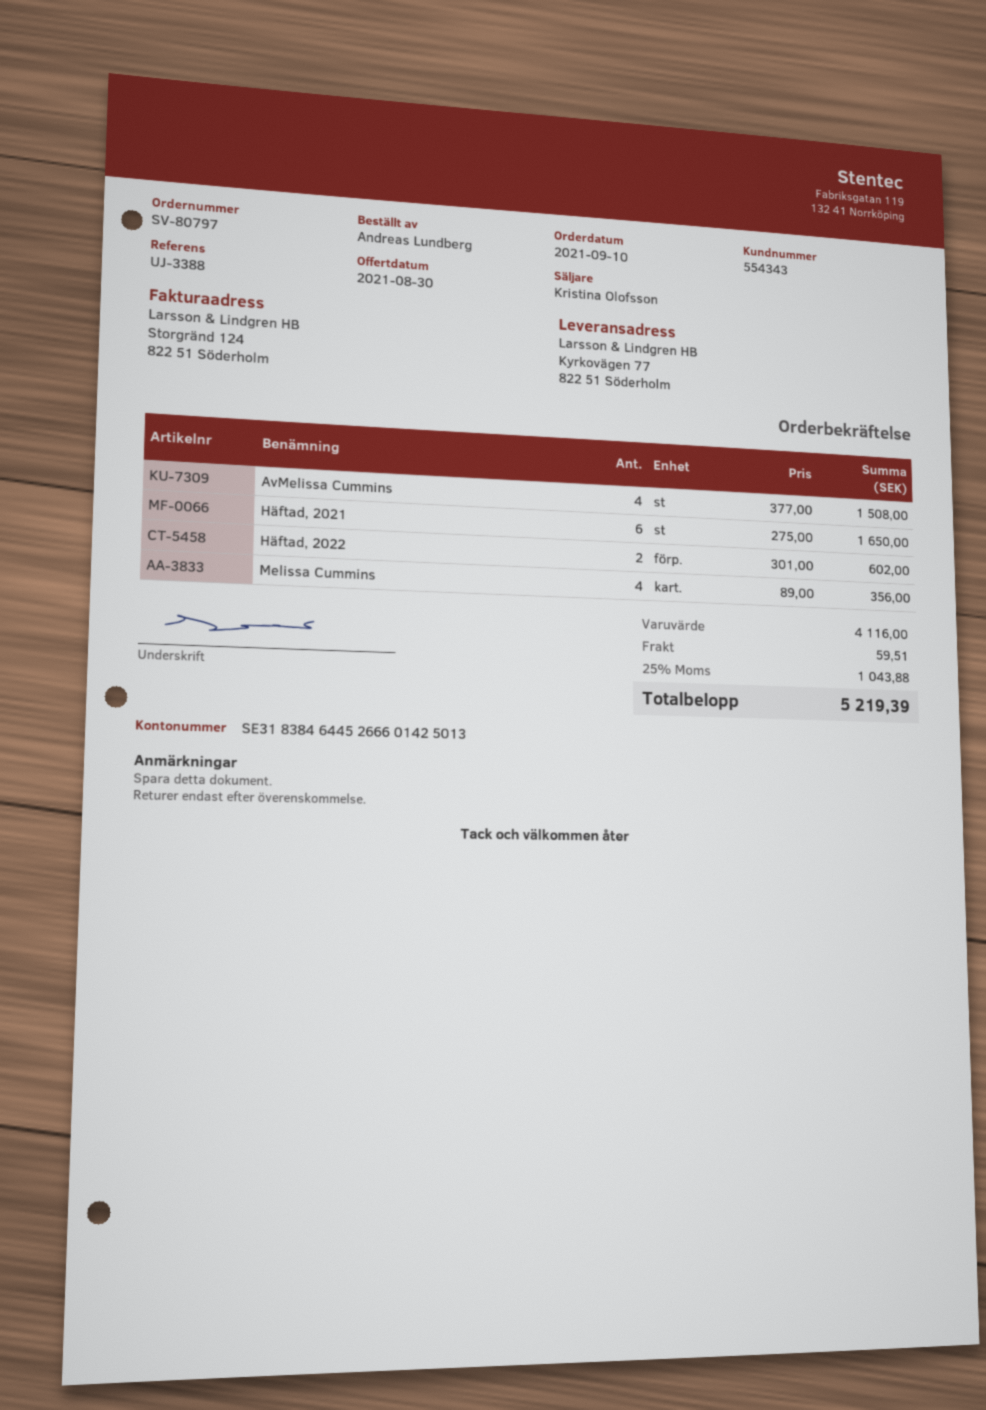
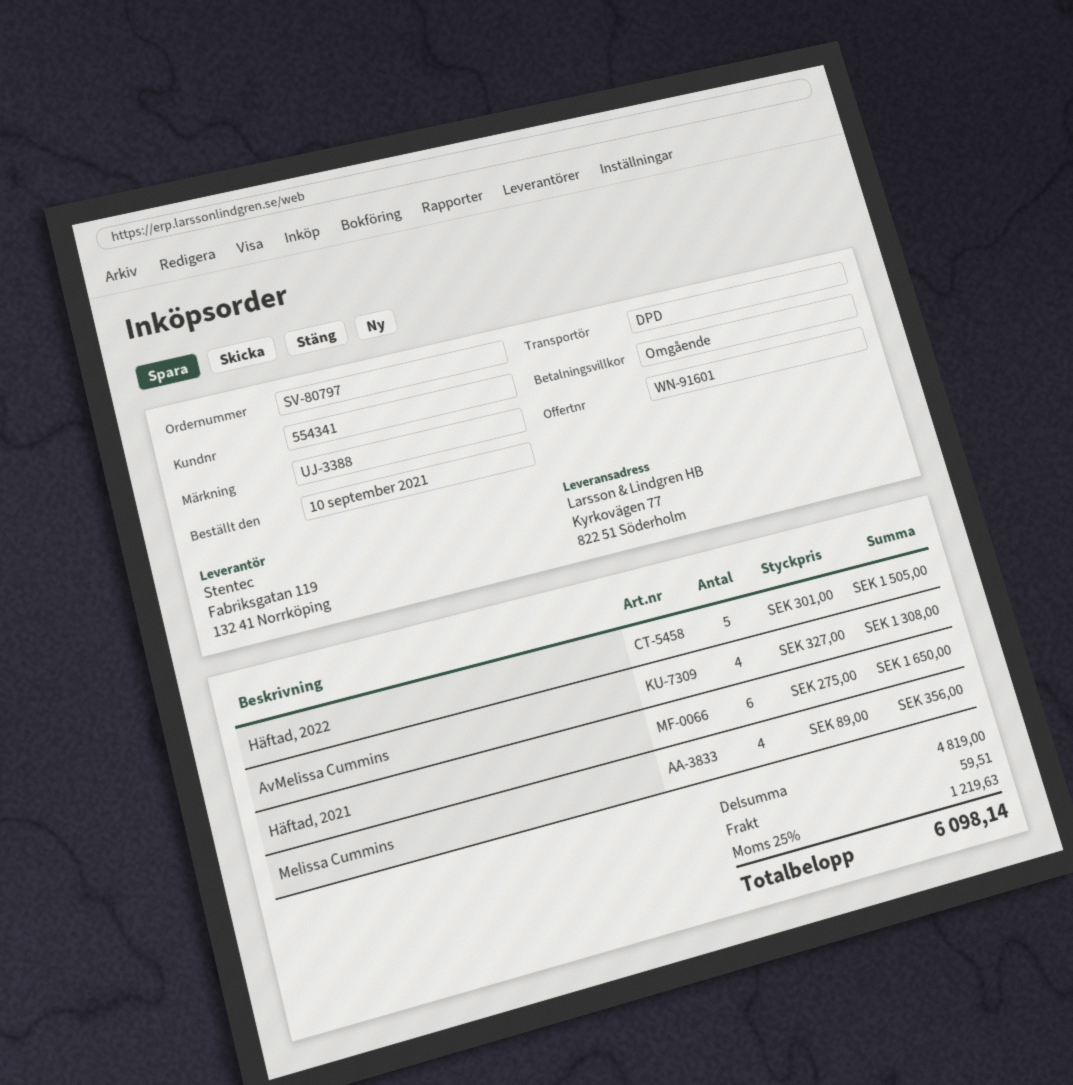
customer number: 554343 -> 554341
AvMelissa Cummins: 4 x 377.00 = 1508.00 -> 4 x 327.00 = 1308.00
Häftad, 2022: 2 x 301.00 = 602.00 -> 5 x 301.00 = 1505.00
subtotal: 4116.00 -> 4819.00
tax: 25% = 1043.88 -> 25% = 1219.63
total: 5219.39 -> 6098.14

